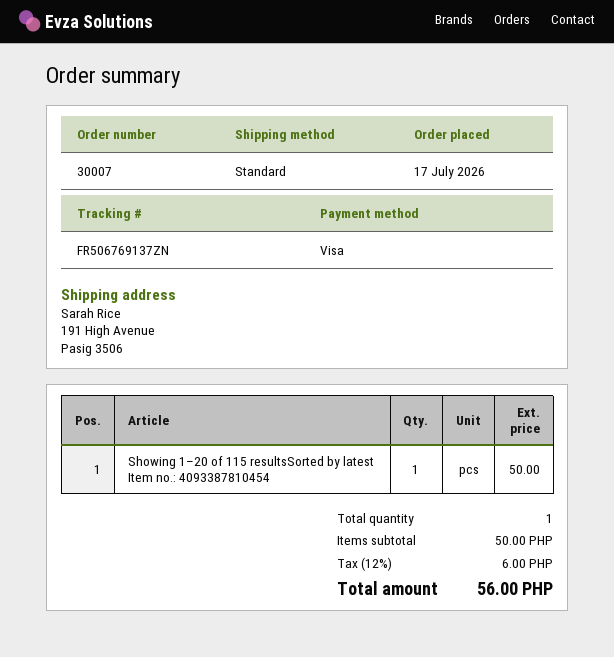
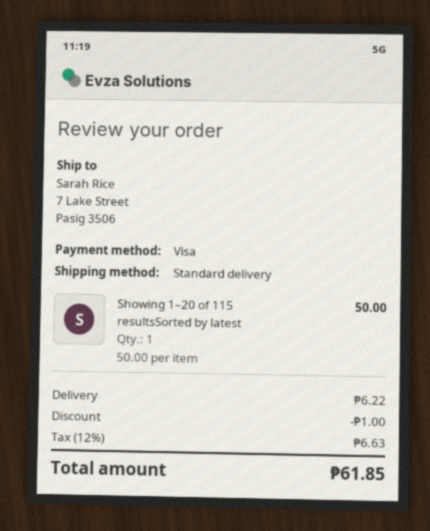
ship to: 191 High Avenue, Pasig 3506 -> 7 Lake Street, Pasig 3506
discount: none -> 1.00
shipping: none -> 6.22
tax: 12% = 6.00 -> 12% = 6.63
total: 56.00 -> 61.85

